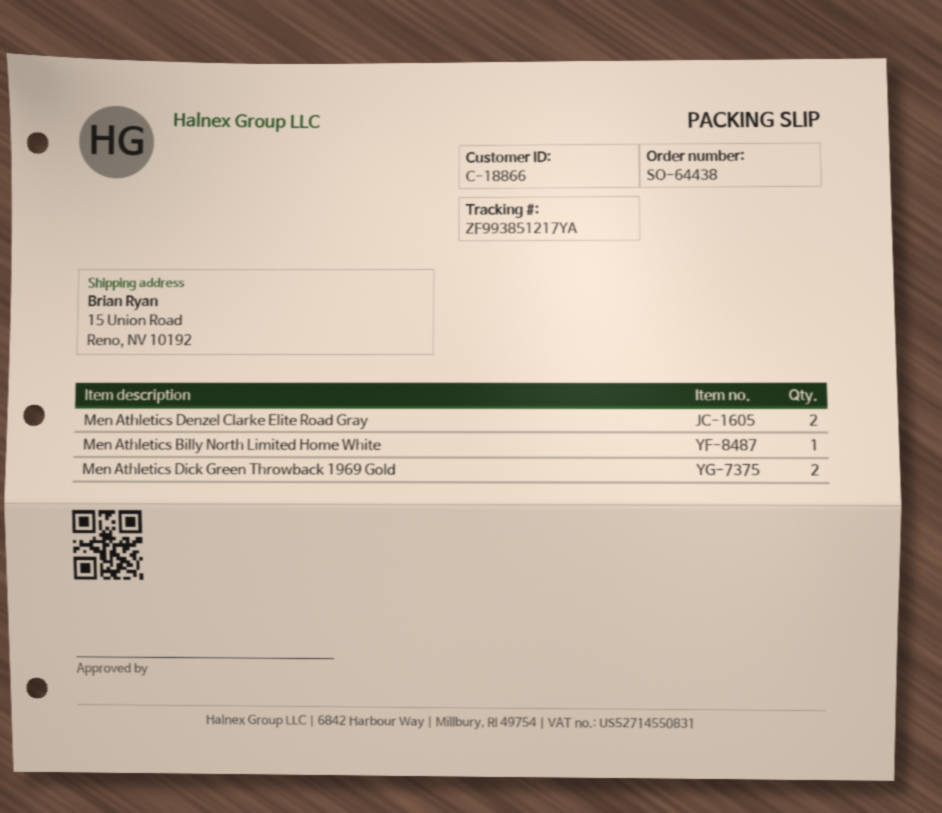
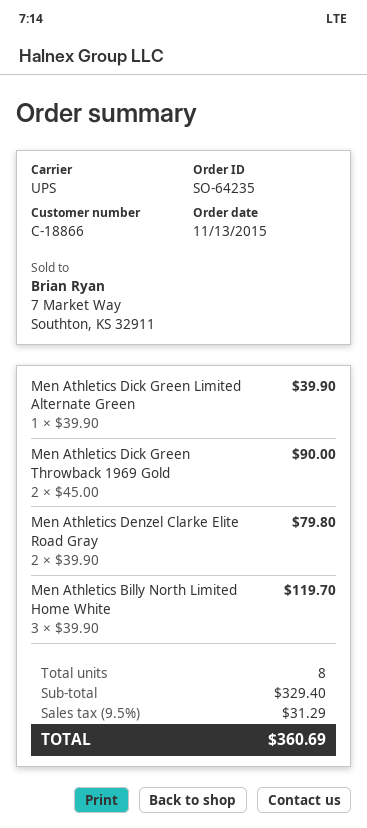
order number: SO-64438 -> SO-64235
Men Athletics Billy North Limited Home White: 1 -> 3
Men Athletics Dick Green Limited Alternate Green: none -> 1

